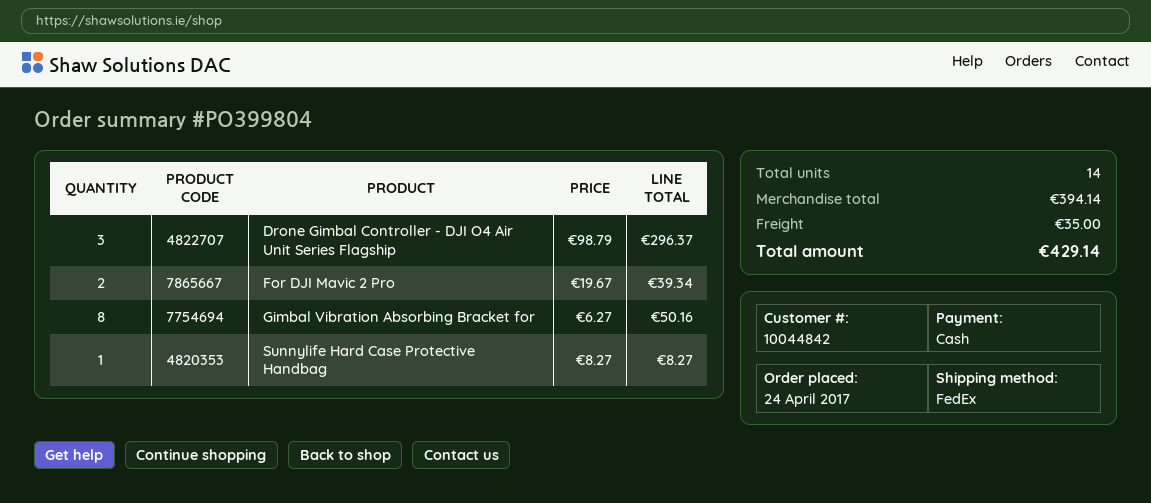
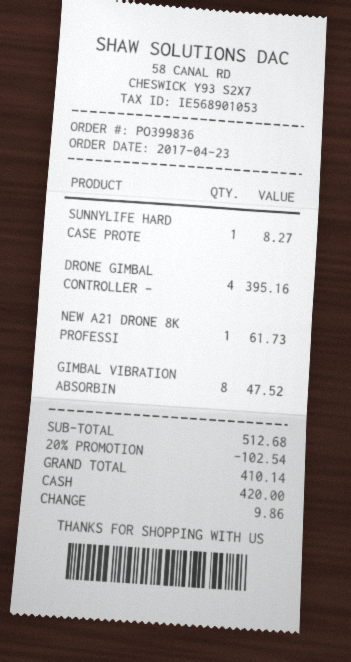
order number: PO399804 -> PO399836
order date: 2017-04-24 -> 2017-04-23
Drone Gimbal Controller - DJI O4 Air Unit Series Flagship: 3 for 296.37 -> 4 for 395.16
For DJI Mavic 2 Pro: 2 for 39.34 -> none
Gimbal Vibration Absorbing Bracket for: 8 for 50.16 -> 8 for 47.52
NEW A21 DRONE 8K PROFESSI: none -> 1 for 61.73
subtotal: 394.14 -> 512.68
discount: none -> 20% = 102.54
shipping: 35.00 -> none
total: 429.14 -> 410.14

